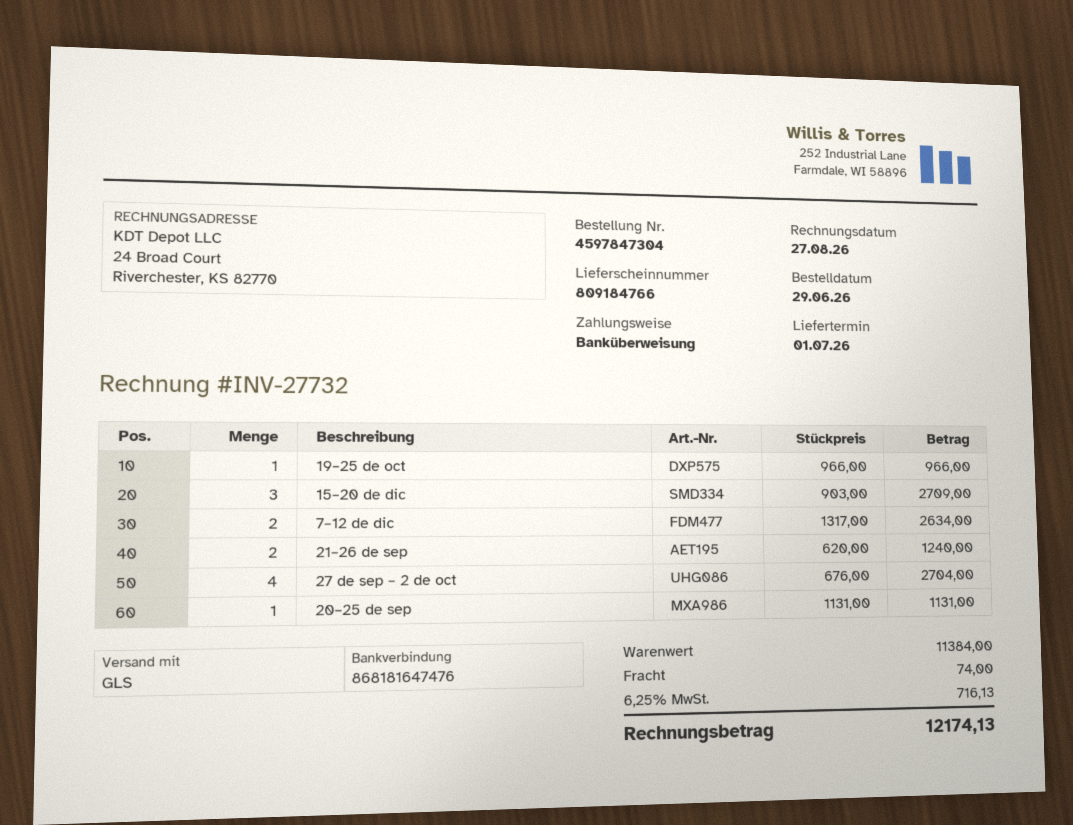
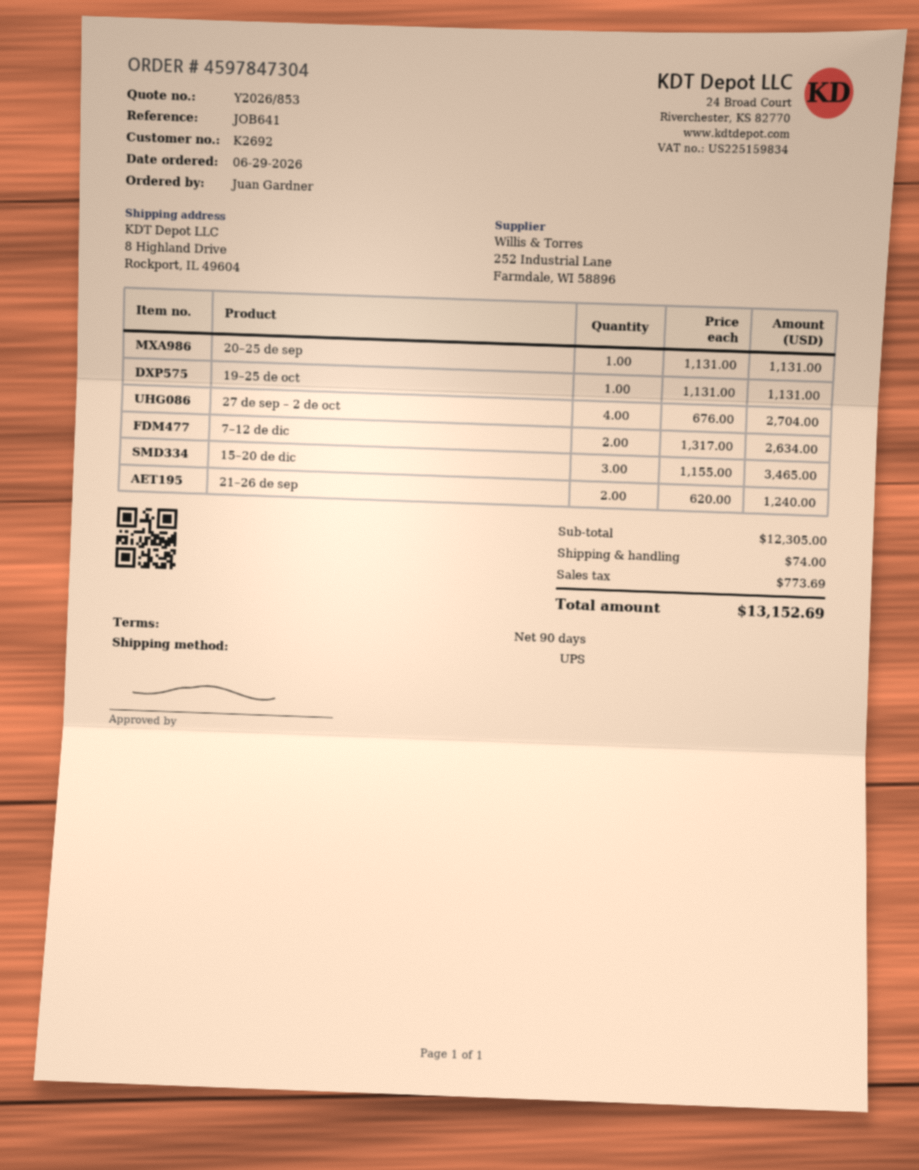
shipping method: GLS -> UPS
19–25 de oct: 1 x 966.00 = 966.00 -> 1 x 1131.00 = 1131.00
15–20 de dic: 3 x 903.00 = 2709.00 -> 3 x 1155.00 = 3465.00
subtotal: 11384.00 -> 12305.00
tax: 716.13 -> 773.69
total: 12174.13 -> 13152.69

